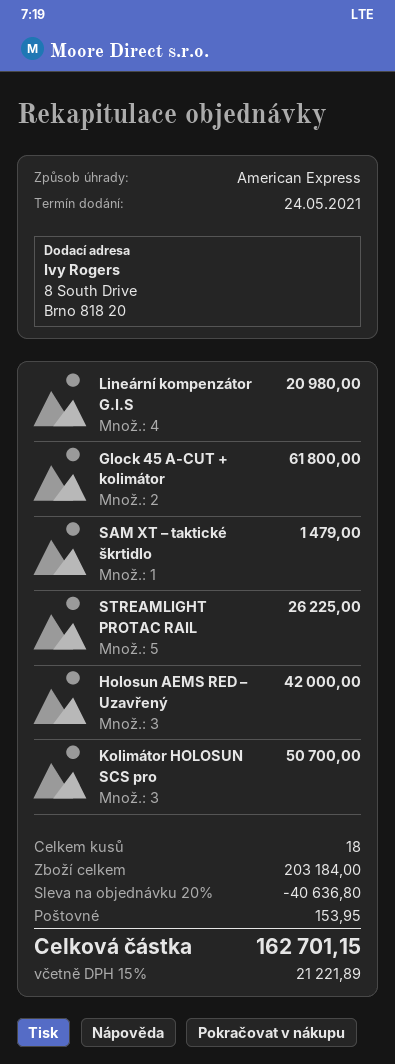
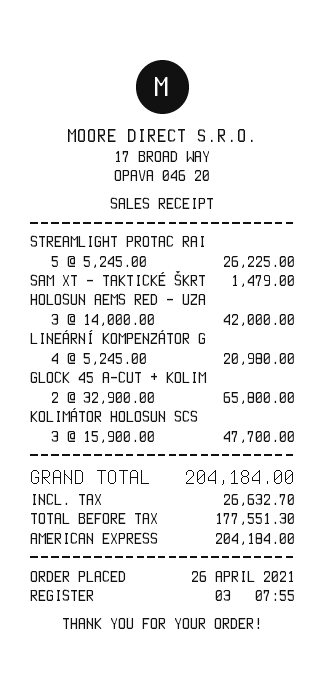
Glock 45 A-CUT + kolimátor: 2 for 61800.00 -> 2 for 65800.00
Kolimátor HOLOSUN SCS pro: 3 for 50700.00 -> 3 for 47700.00
discount: 20% = 40636.80 -> none
shipping: 153.95 -> none
tax: 21221.89 -> 26632.70
total: 162701.15 -> 204184.00

